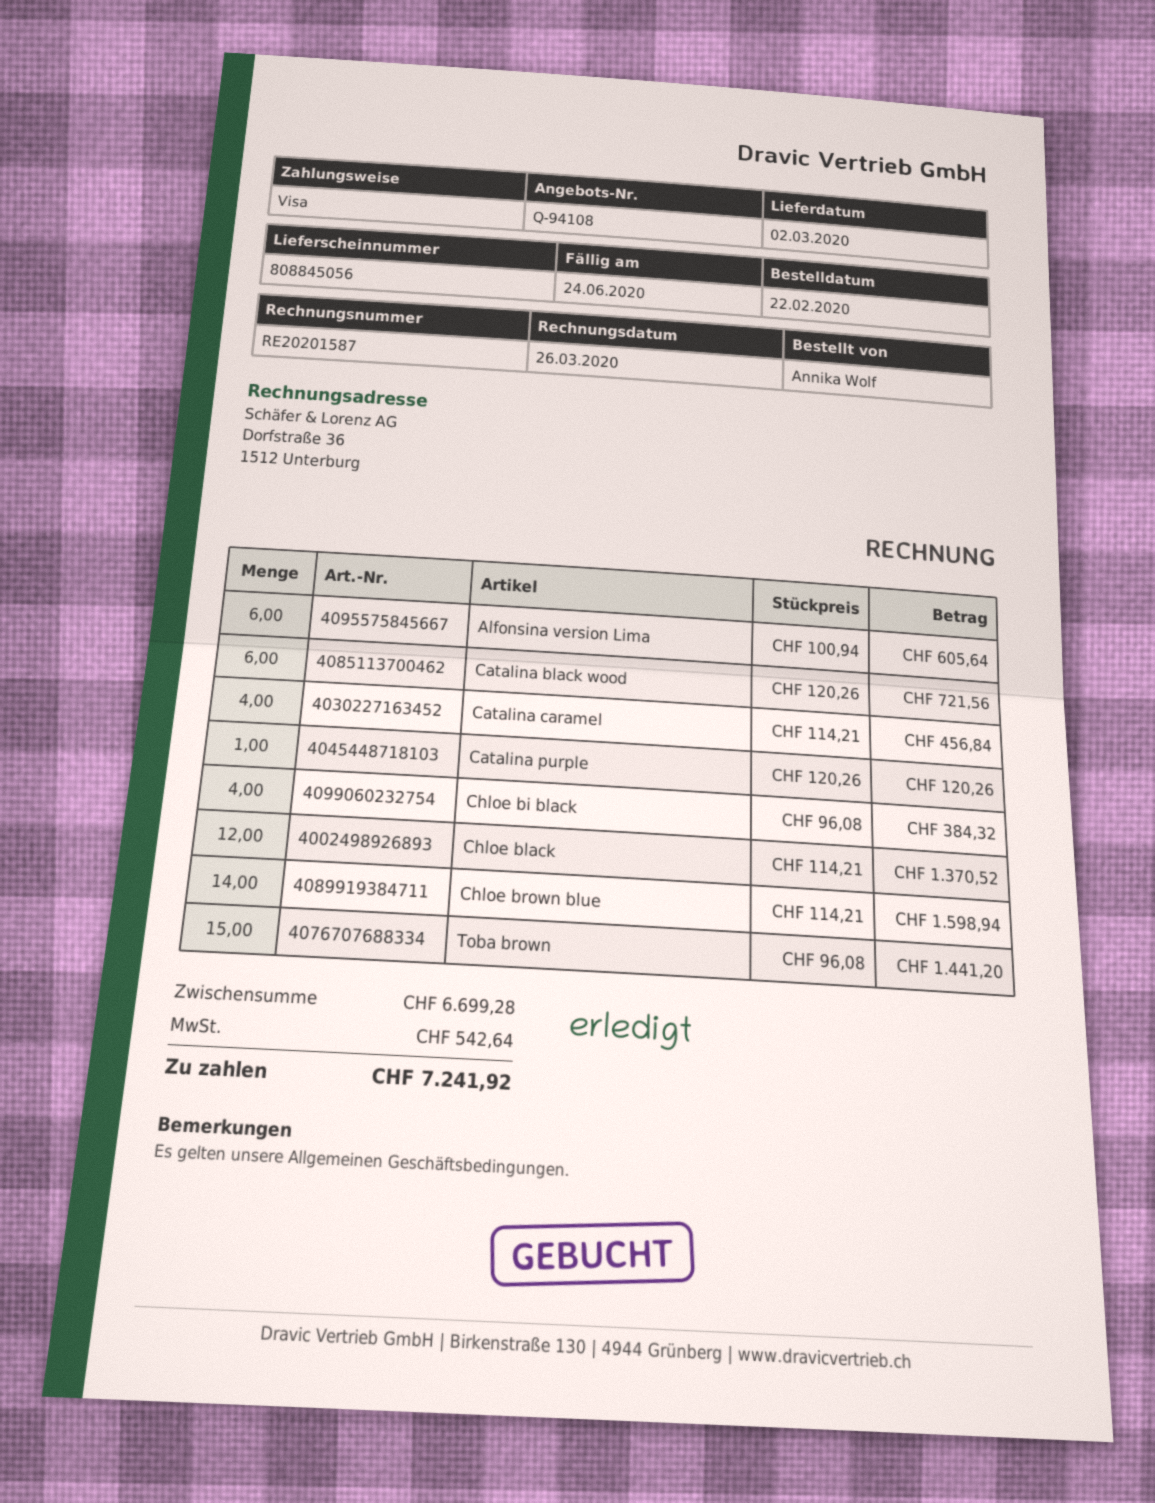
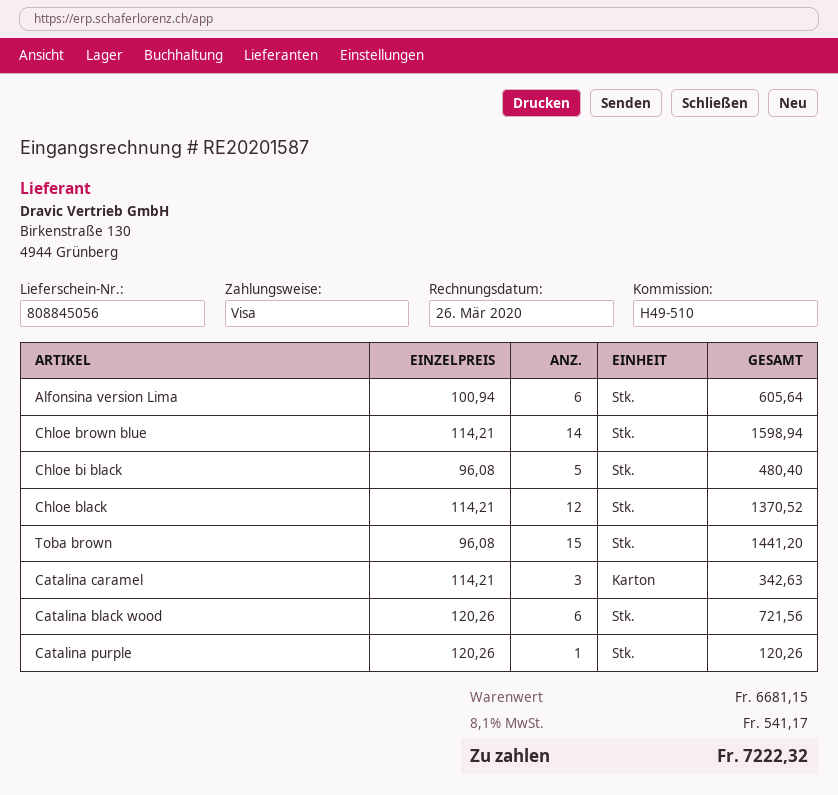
Catalina caramel: 4 x 114.21 = 456.84 -> 3 x 114.21 = 342.63
Chloe bi black: 4 x 96.08 = 384.32 -> 5 x 96.08 = 480.40
subtotal: 6699.28 -> 6681.15
tax: 542.64 -> 541.17
total: 7241.92 -> 7222.32

